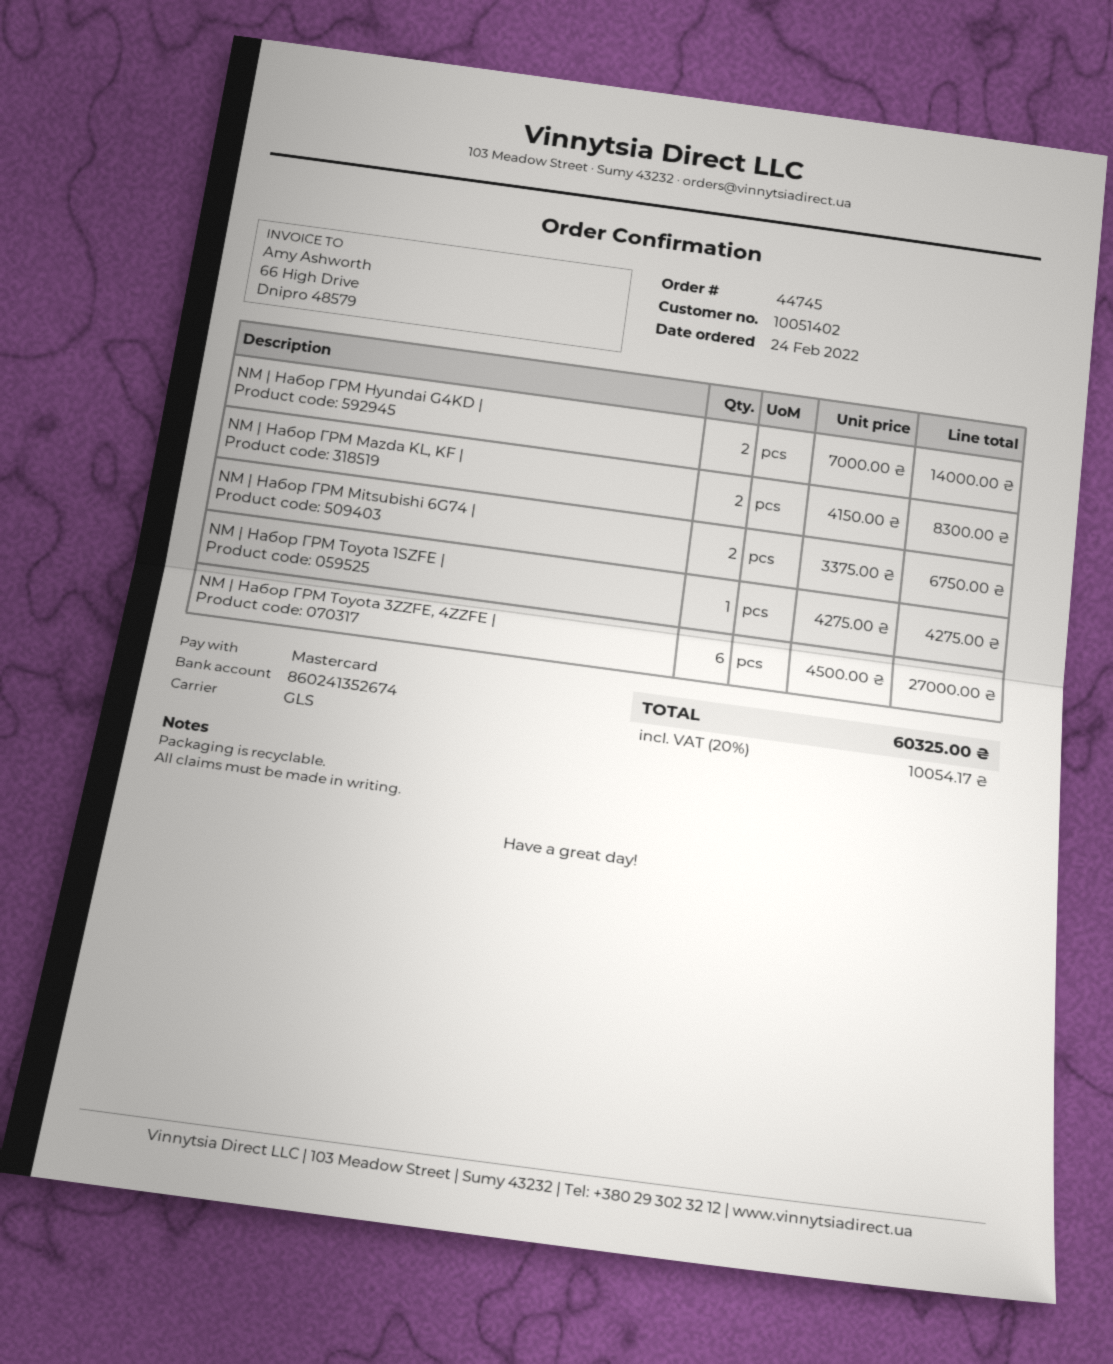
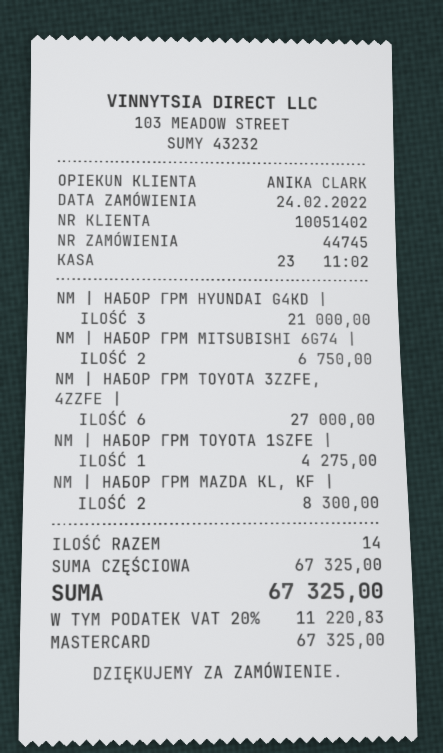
NM | Набор ГРМ Hyundai G4KD |: 2 for 14000.00 -> 3 for 21000.00
tax: 20% = 10054.17 -> 20% = 11220.83
total: 60325.00 -> 67325.00

